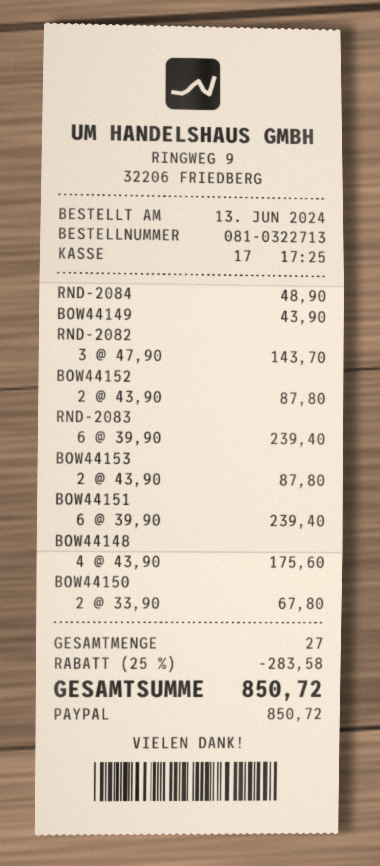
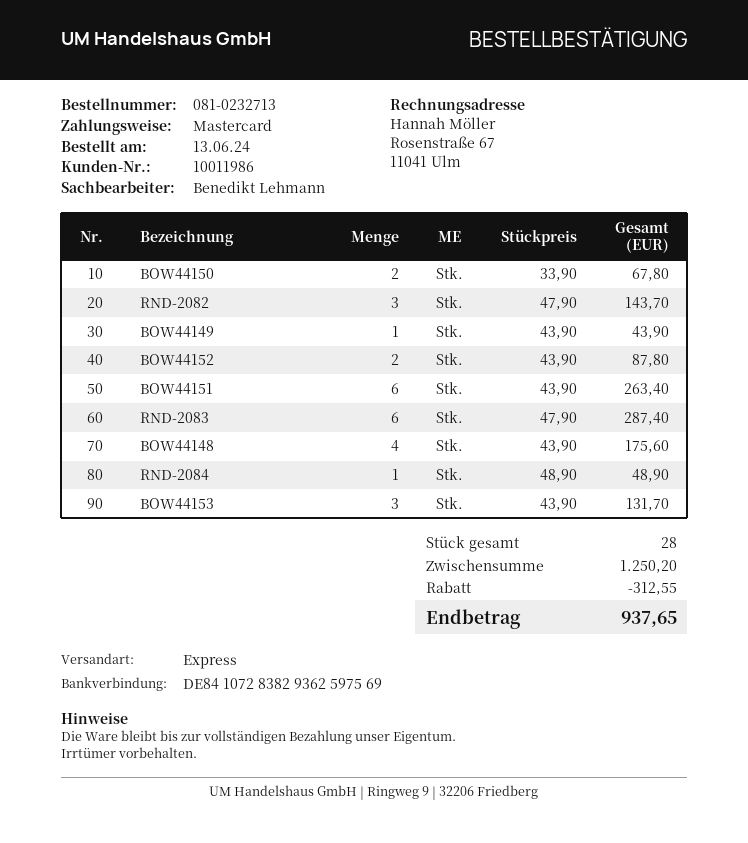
order number: 081-0322713 -> 081-0232713
payment method: PayPal -> Mastercard
RND-2083: 6 x 39.90 = 239.40 -> 6 x 47.90 = 287.40
BOW44153: 2 x 43.90 = 87.80 -> 3 x 43.90 = 131.70
BOW44151: 6 x 39.90 = 239.40 -> 6 x 43.90 = 263.40
total quantity: 27 -> 28
discount: 283.58 -> 312.55
total: 850.72 -> 937.65

